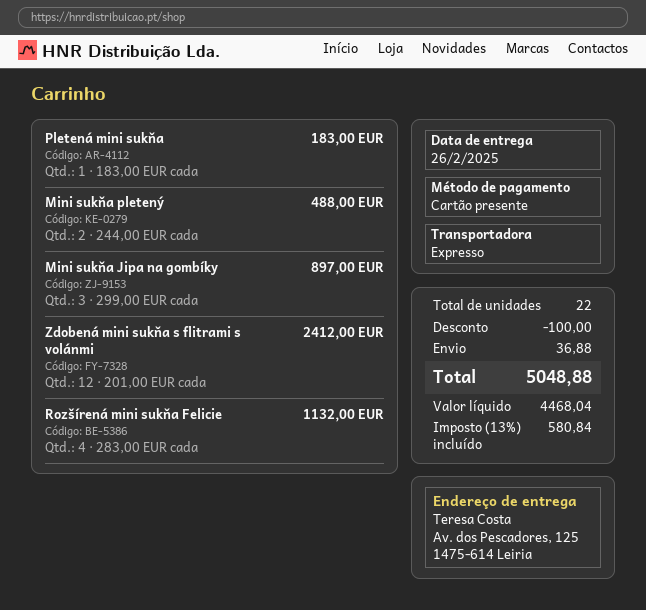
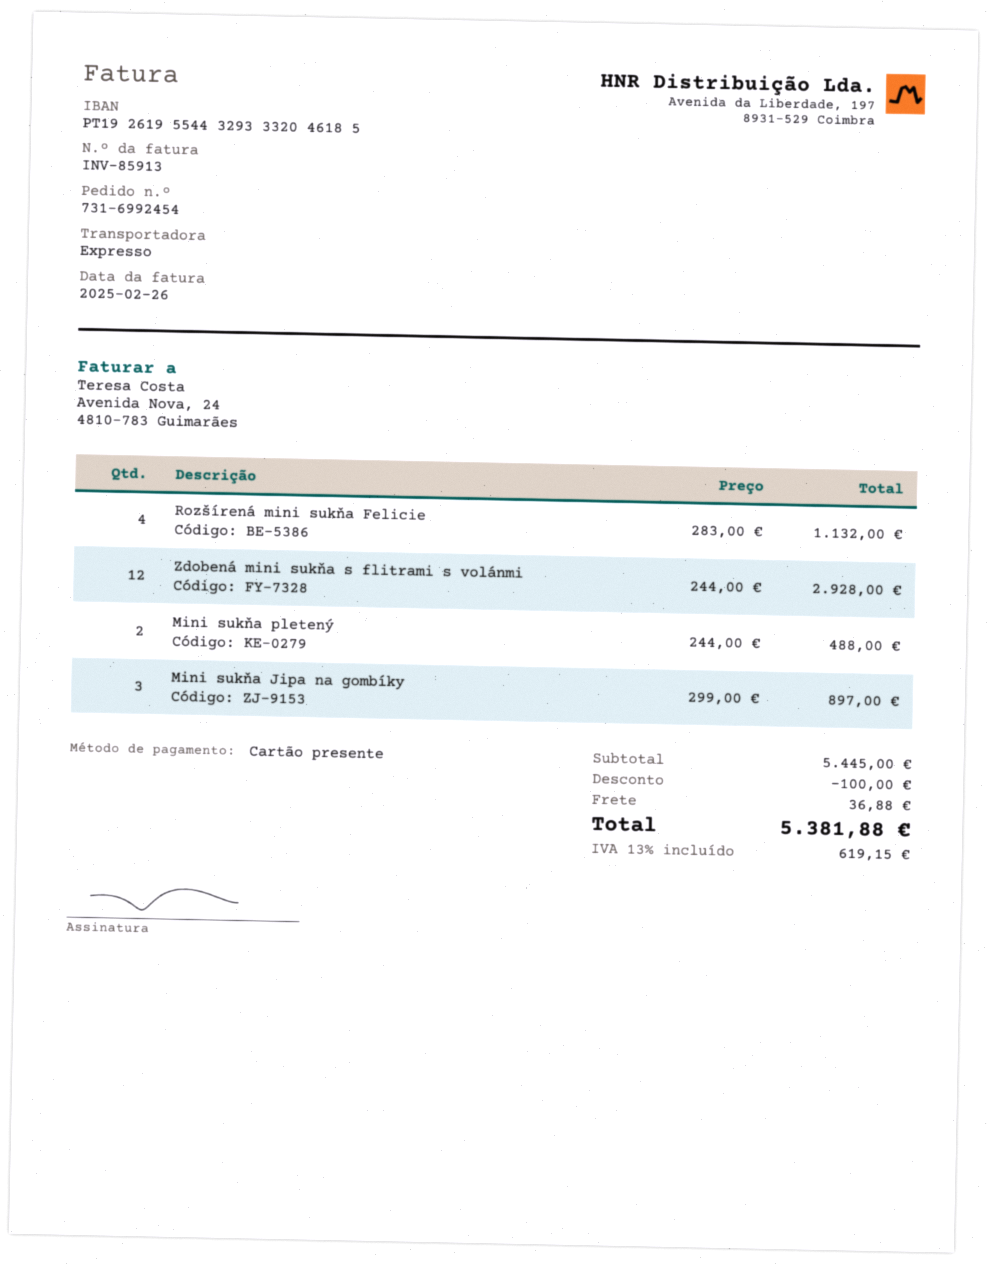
Pletená mini sukňa: 1 x 183.00 = 183.00 -> none
Zdobená mini sukňa s flitrami s volánmi: 12 x 201.00 = 2412.00 -> 12 x 244.00 = 2928.00
tax: 13% = 580.84 -> 13% = 619.15
total: 5048.88 -> 5381.88

